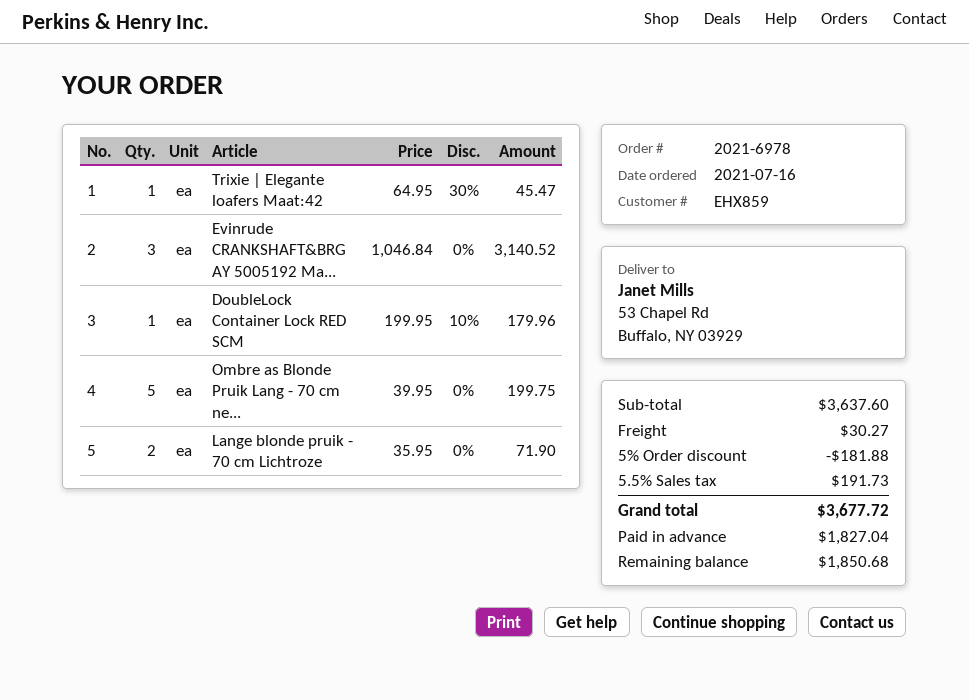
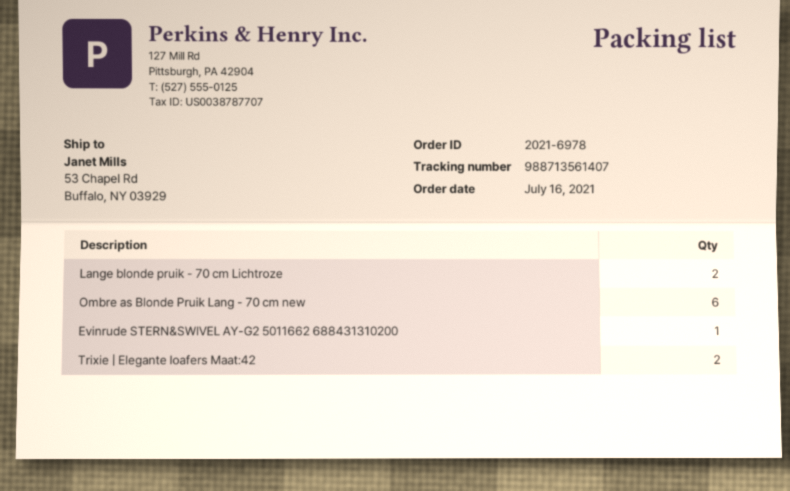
Trixie | Elegante loafers Maat:42: 1 -> 2
Evinrude CRANKSHAFT&BRG AY 5005192 Ma...: 3 -> none
DoubleLock Container Lock RED SCM: 1 -> none
Ombre as Blonde Pruik Lang - 70 cm ne...: 5 -> 6
Evinrude STERN&SWIVEL AY-G2 5011662 688431310200: none -> 1

